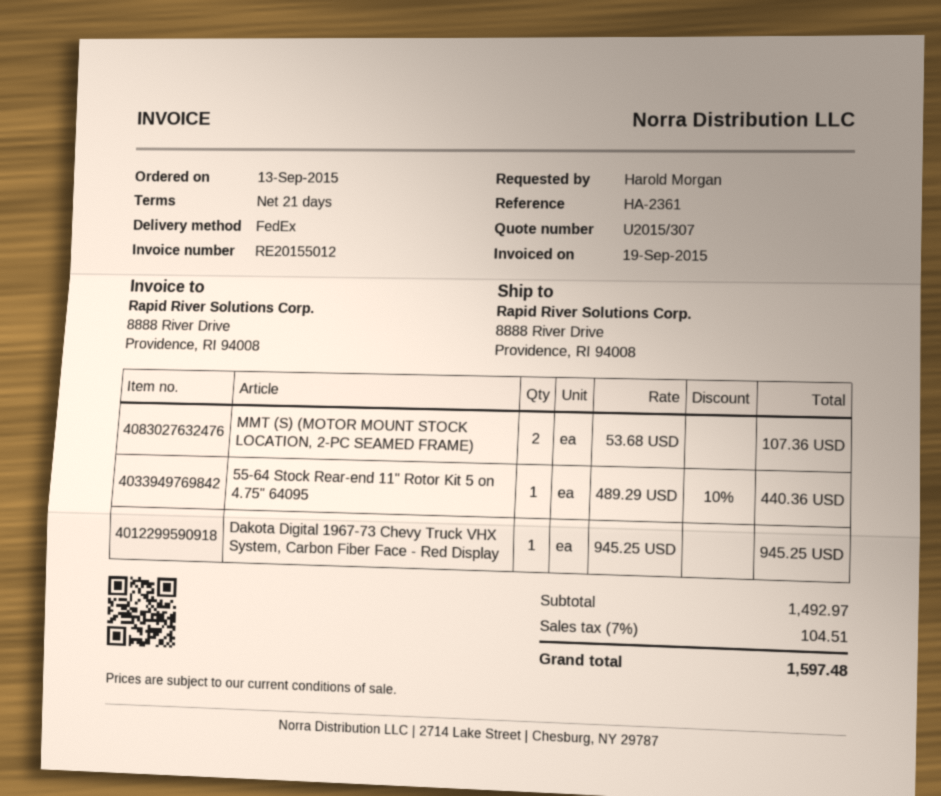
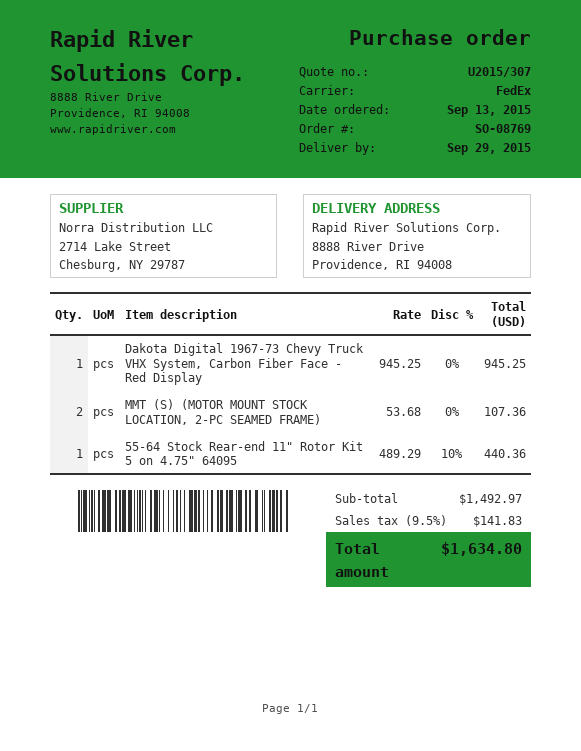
tax: 7% = 104.51 -> 9.5% = 141.83
total: 1597.48 -> 1634.80

